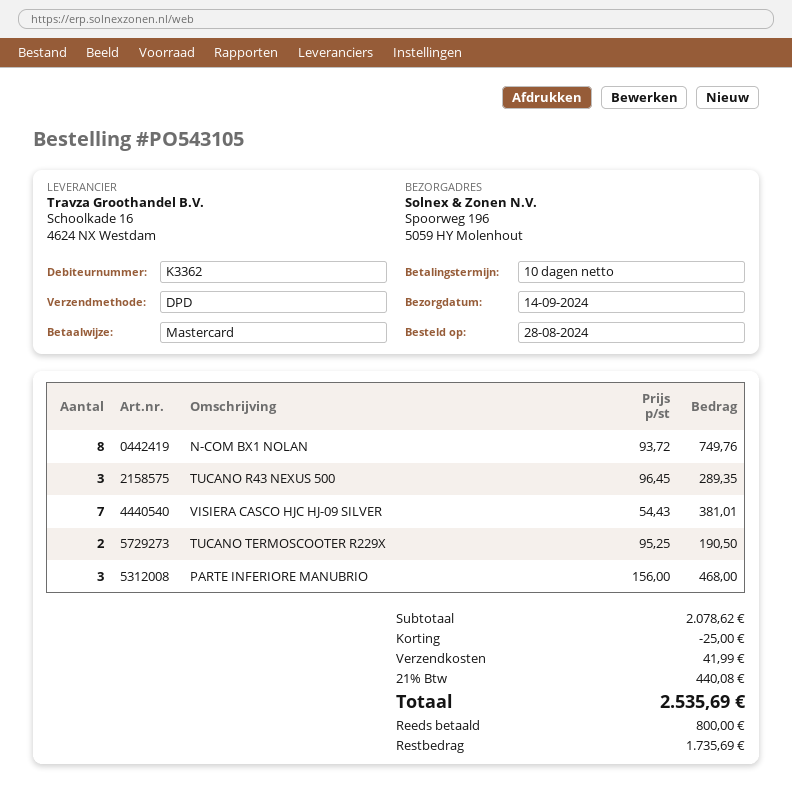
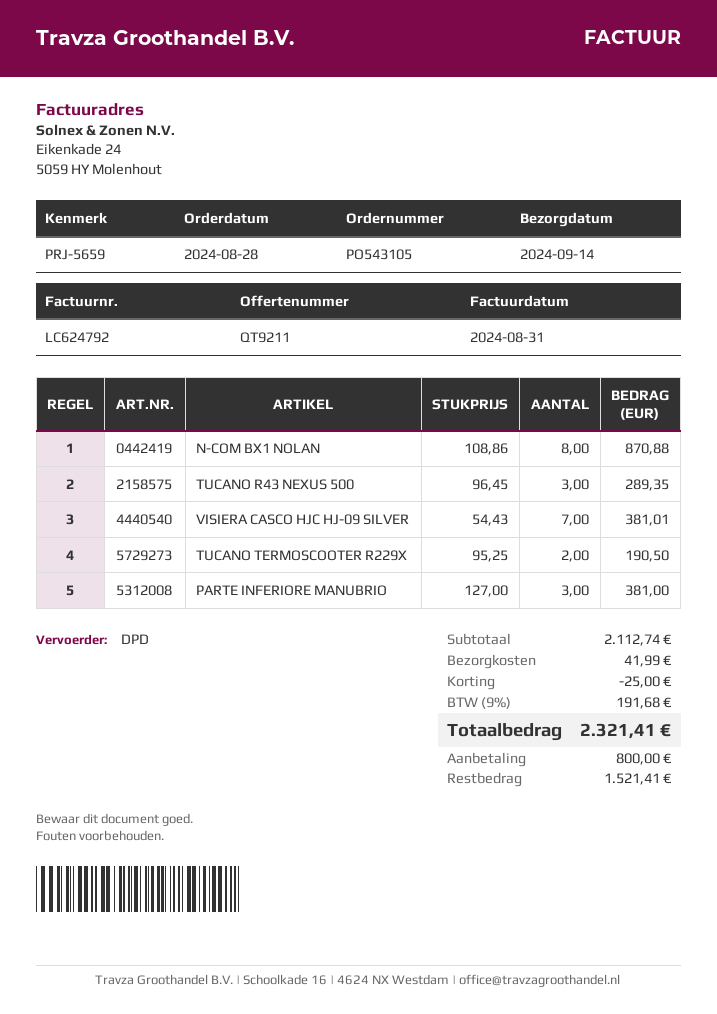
N-COM BX1 NOLAN: 8 x 93.72 = 749.76 -> 8 x 108.86 = 870.88
PARTE INFERIORE MANUBRIO: 3 x 156.00 = 468.00 -> 3 x 127.00 = 381.00
subtotal: 2078.62 -> 2112.74
tax: 21% = 440.08 -> 9% = 191.68
total: 2535.69 -> 2321.41
balance: 1735.69 -> 1521.41

